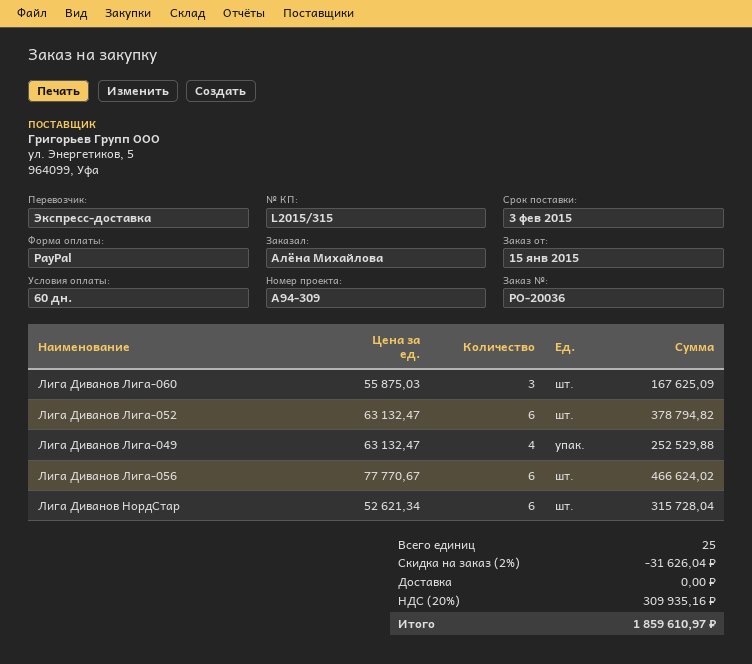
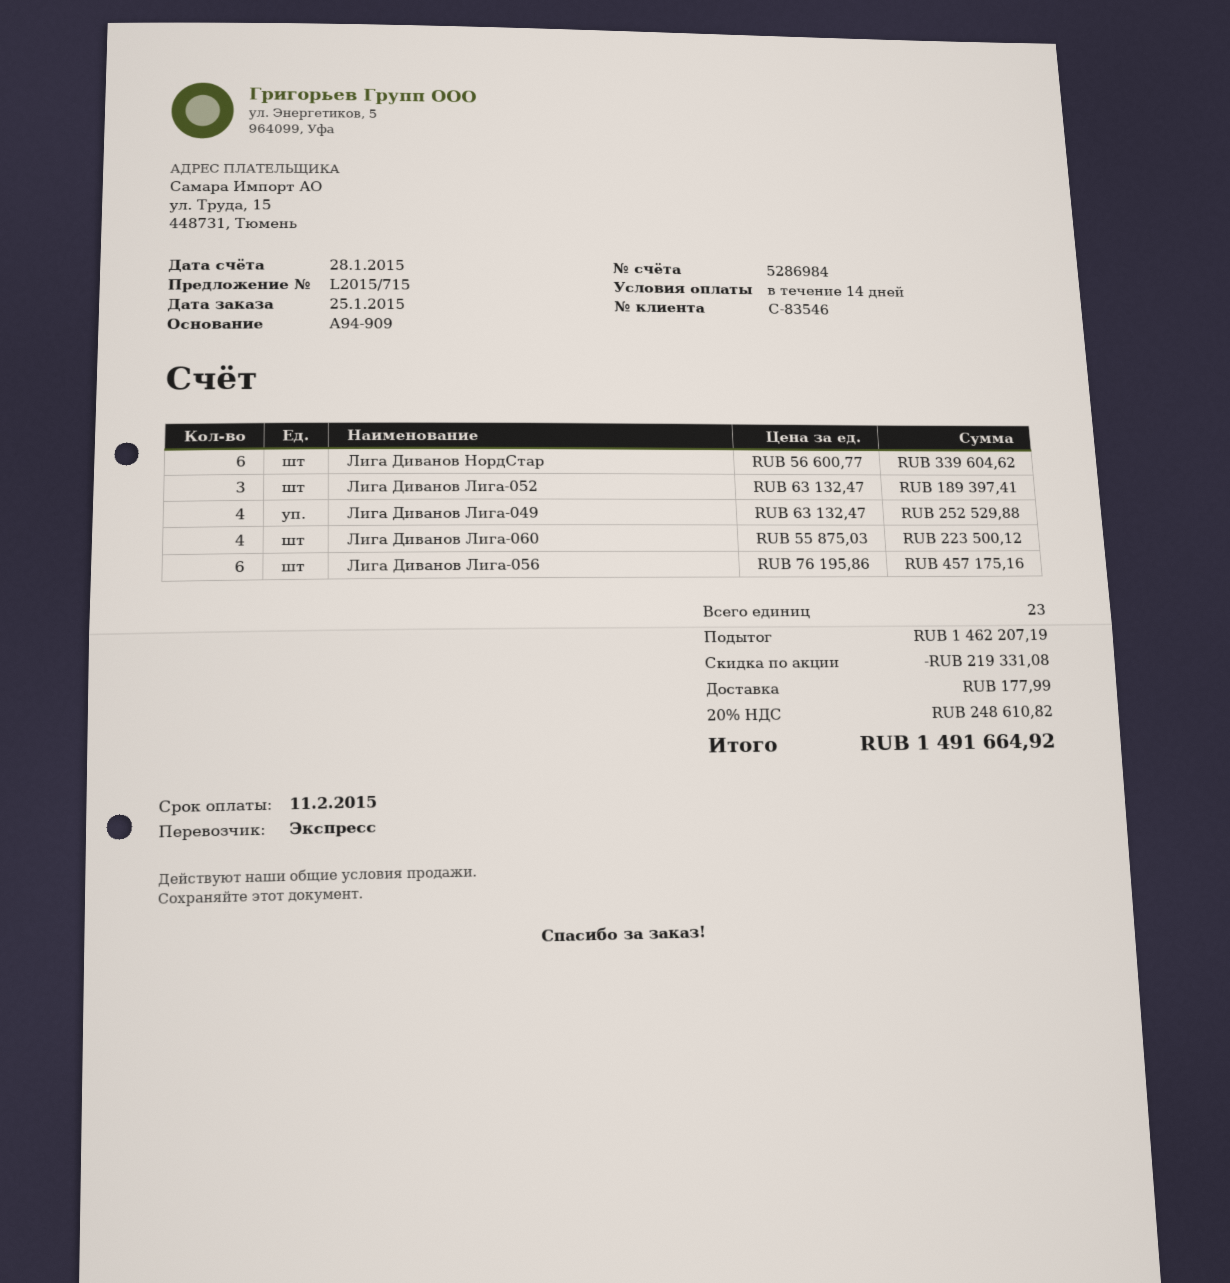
quote number: L2015/315 -> L2015/715
order date: 2015-01-15 -> 2015-01-25
payment terms: 60 days -> 14 days
reference: A94-309 -> A94-909
Лига Диванов Лига-060: 3 x 55875.03 = 167625.09 -> 4 x 55875.03 = 223500.12
Лига Диванов Лига-052: 6 x 63132.47 = 378794.82 -> 3 x 63132.47 = 189397.41
Лига Диванов Лига-056: 6 x 77770.67 = 466624.02 -> 6 x 76195.86 = 457175.16
Лига Диванов НордСтар: 6 x 52621.34 = 315728.04 -> 6 x 56600.77 = 339604.62
total quantity: 25 -> 23
discount: 31626.04 -> 219331.08
shipping: 0.00 -> 177.99
tax: 20% = 309935.16 -> 20% = 248610.82
total: 1859610.97 -> 1491664.92

